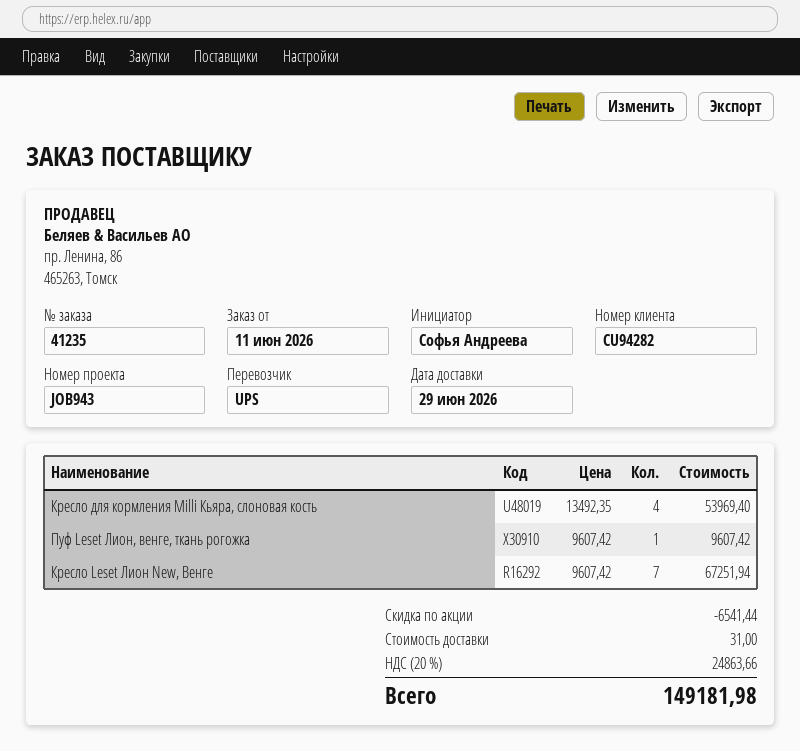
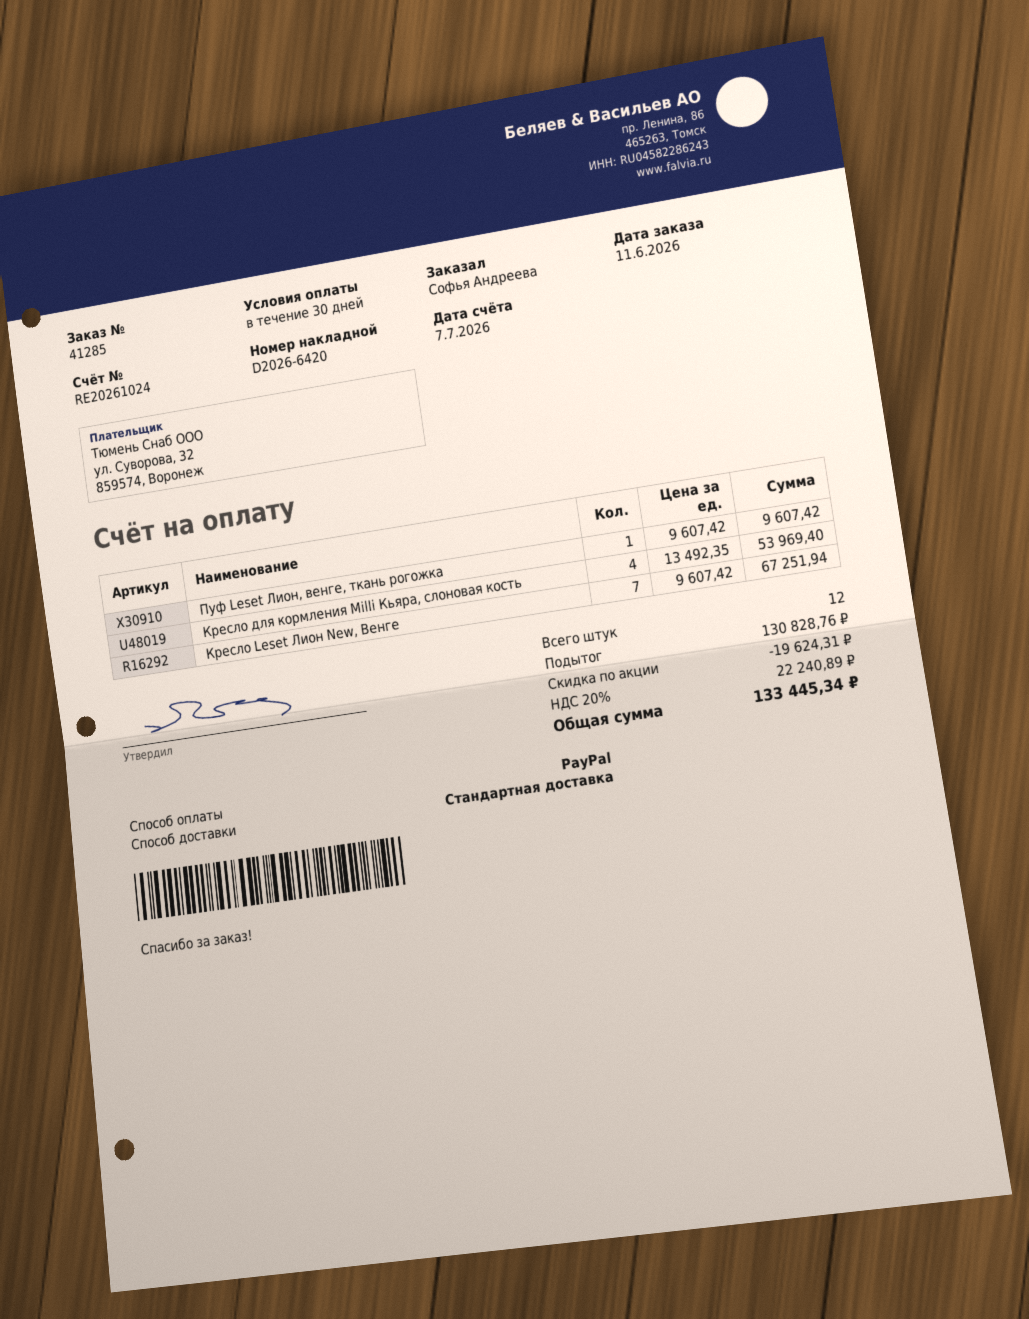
order number: 41235 -> 41285
shipping method: UPS -> standard
discount: 6541.44 -> 19624.31
shipping: 31.00 -> none
tax: 20% = 24863.66 -> 20% = 22240.89
total: 149181.98 -> 133445.34

